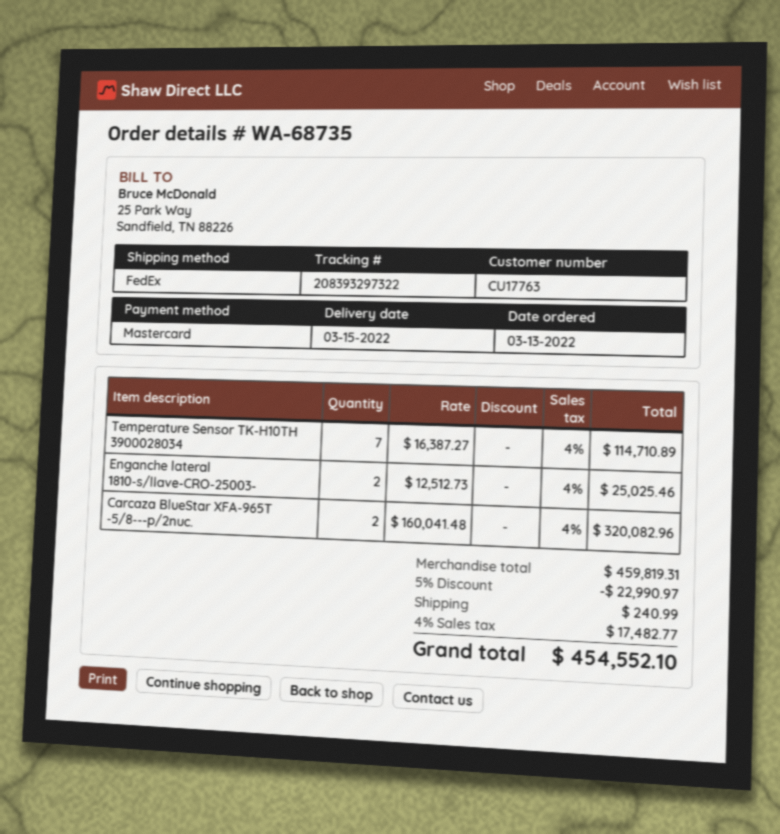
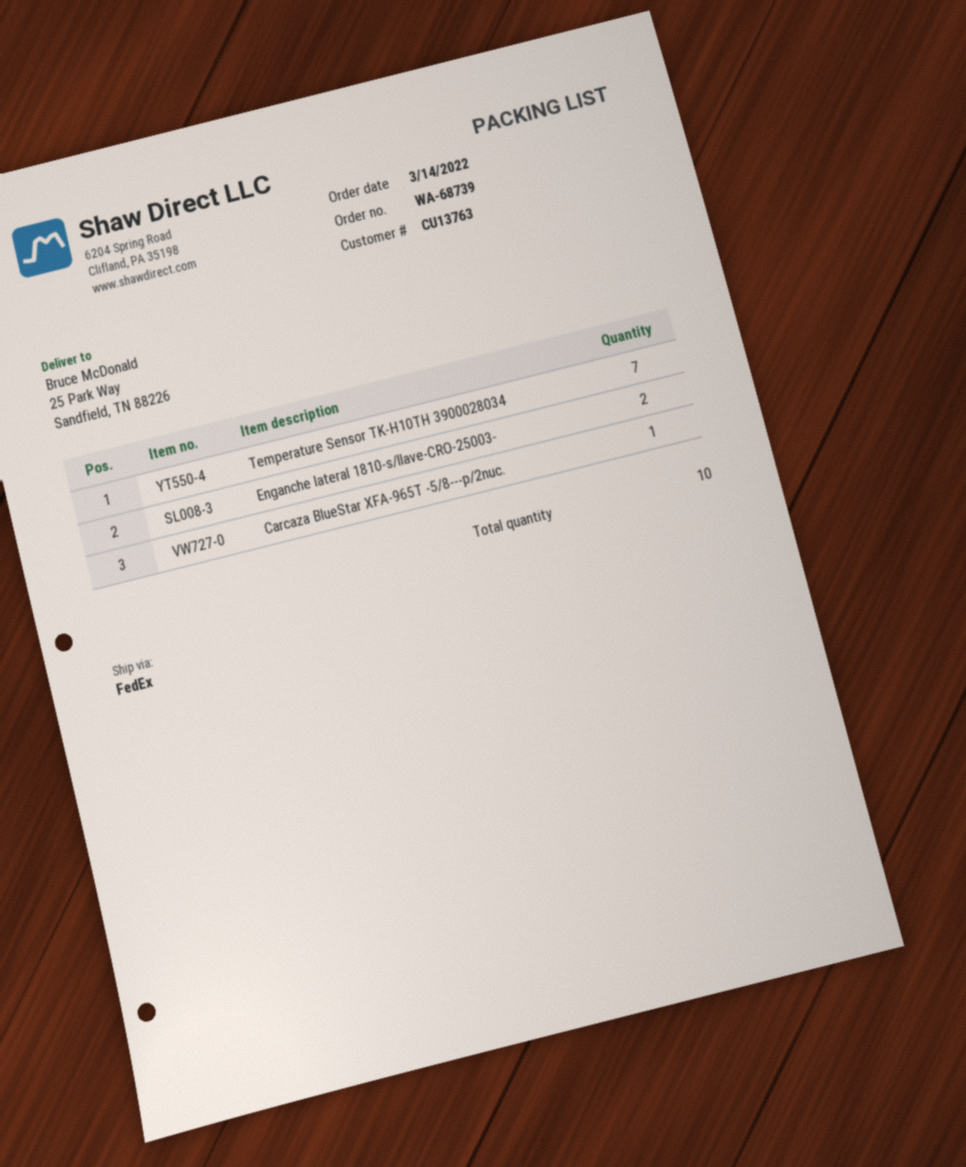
order number: WA-68735 -> WA-68739
order date: 2022-03-13 -> 2022-03-14
customer number: CU17763 -> CU13763
Carcaza BlueStar XFA-965T -5/8---p/2nuc.: 2 -> 1

